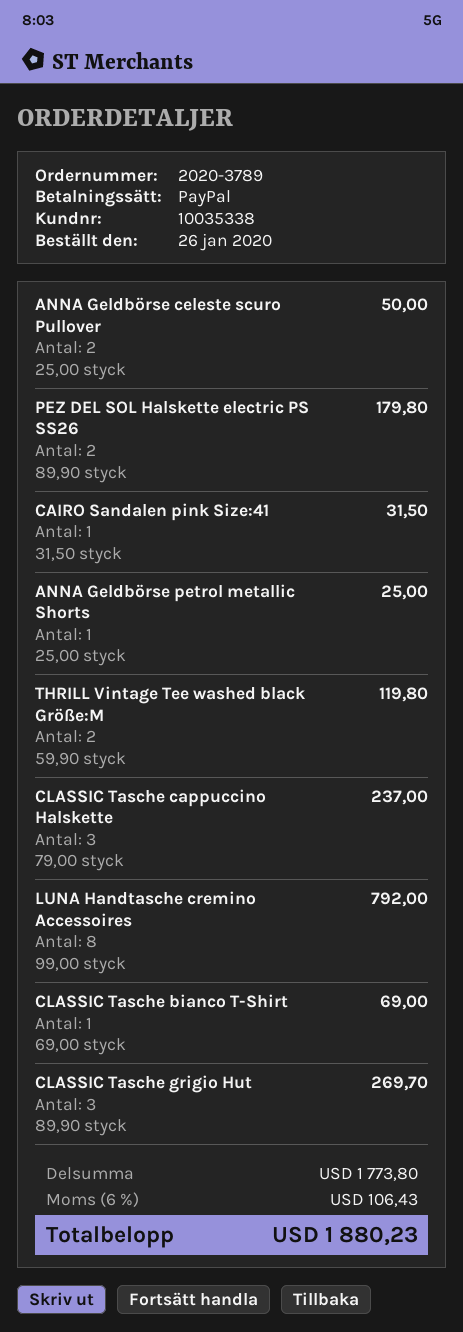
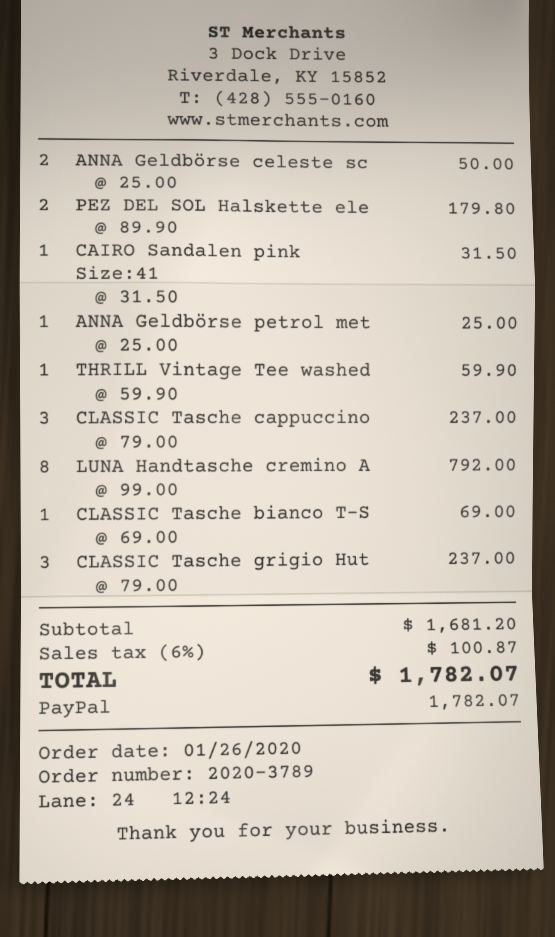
THRILL Vintage Tee washed black Größe:M: 2 x 59.90 = 119.80 -> 1 x 59.90 = 59.90
CLASSIC Tasche grigio Hut: 3 x 89.90 = 269.70 -> 3 x 79.00 = 237.00
subtotal: 1773.80 -> 1681.20
tax: 6% = 106.43 -> 6% = 100.87
total: 1880.23 -> 1782.07

